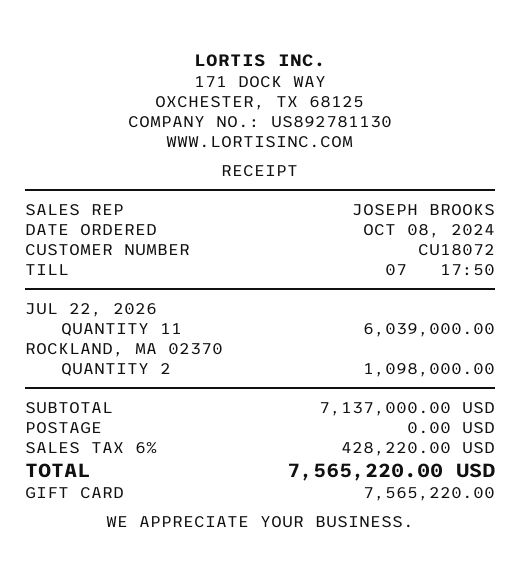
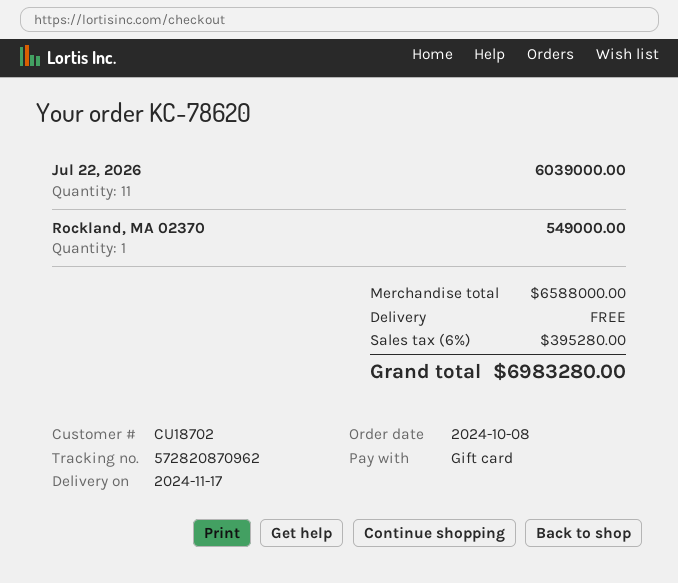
customer number: CU18072 -> CU18702
ROCKLAND, MA 02370: 2 for 1098000.00 -> 1 for 549000.00
subtotal: 7137000.00 -> 6588000.00
tax: 6% = 428220.00 -> 6% = 395280.00
total: 7565220.00 -> 6983280.00

